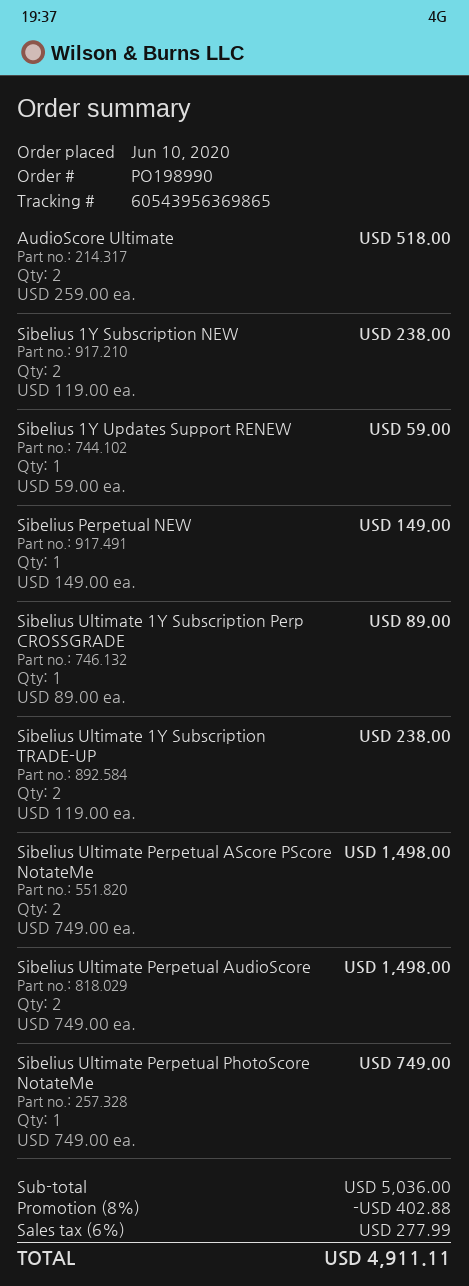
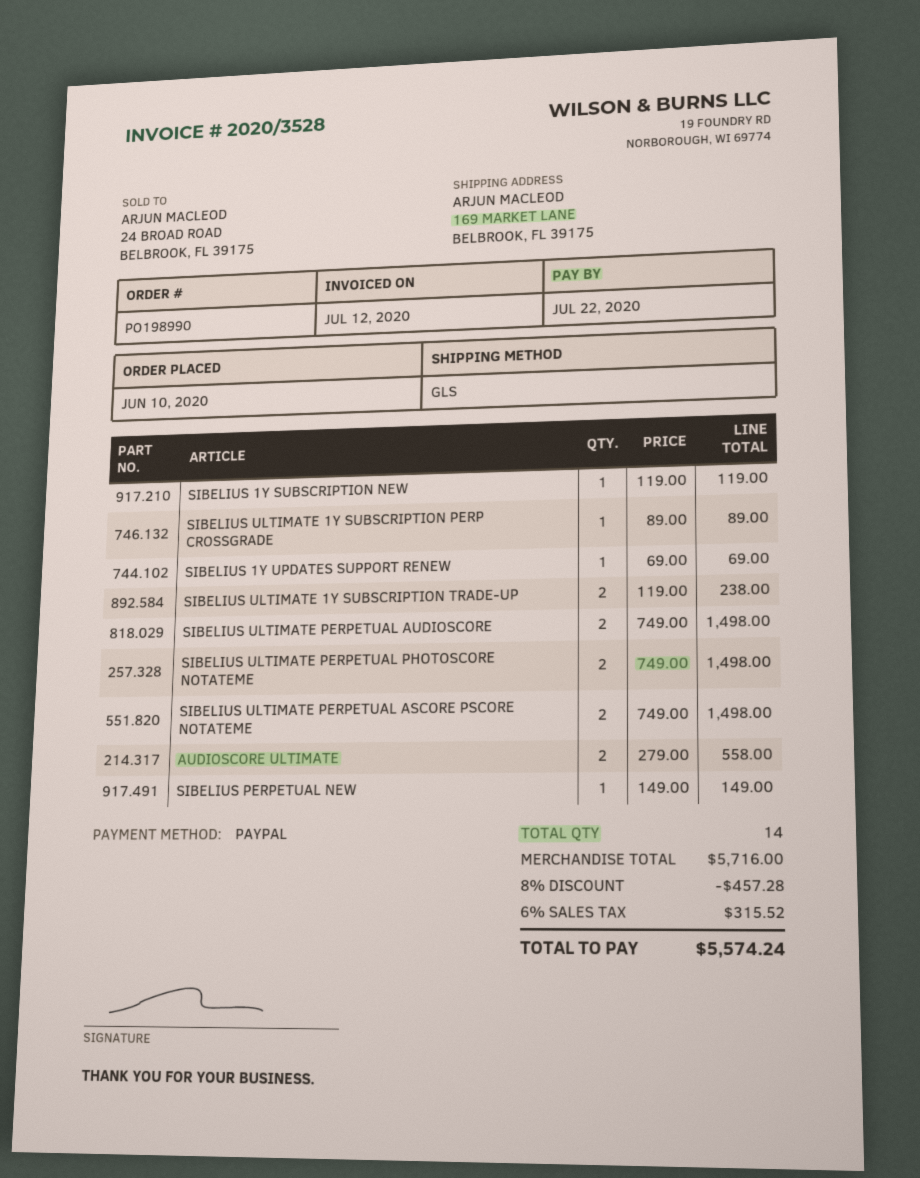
AudioScore Ultimate: 2 x 259.00 = 518.00 -> 2 x 279.00 = 558.00
Sibelius 1Y Subscription NEW: 2 x 119.00 = 238.00 -> 1 x 119.00 = 119.00
Sibelius 1Y Updates Support RENEW: 1 x 59.00 = 59.00 -> 1 x 69.00 = 69.00
Sibelius Ultimate Perpetual PhotoScore NotateMe: 1 x 749.00 = 749.00 -> 2 x 749.00 = 1498.00
subtotal: 5036.00 -> 5716.00
discount: 8% = 402.88 -> 8% = 457.28
tax: 6% = 277.99 -> 6% = 315.52
total: 4911.11 -> 5574.24

